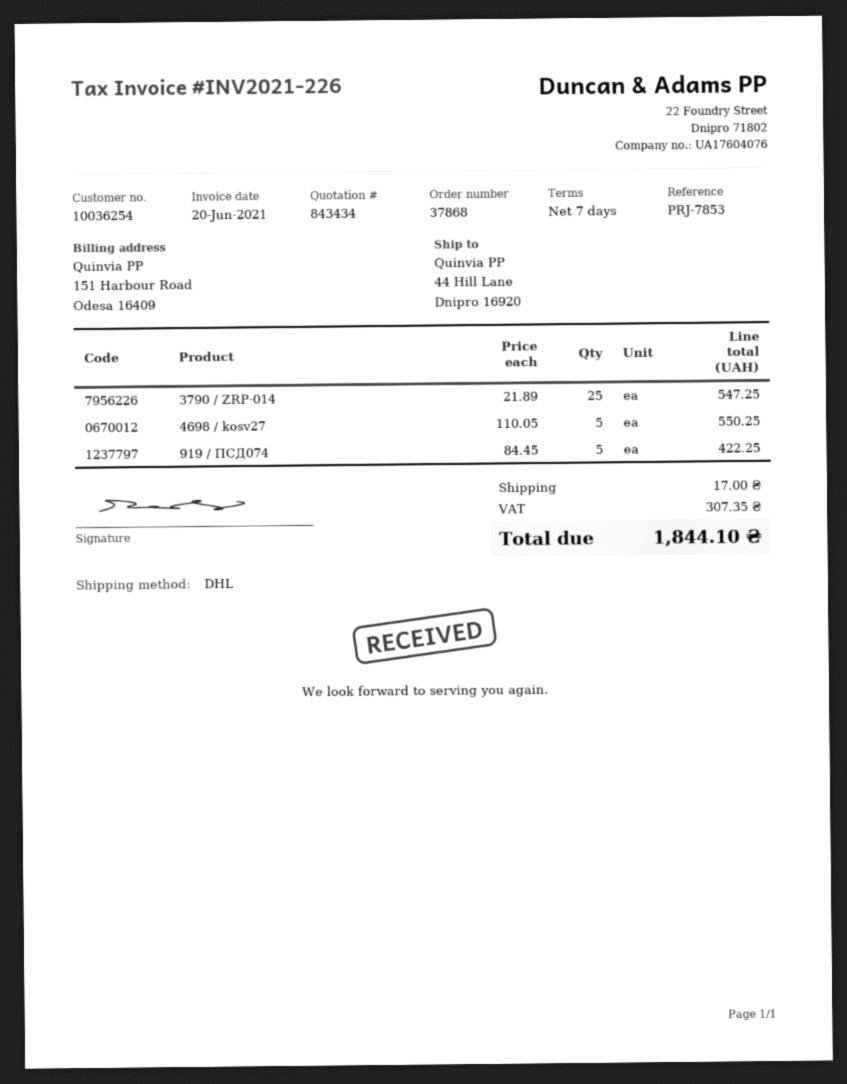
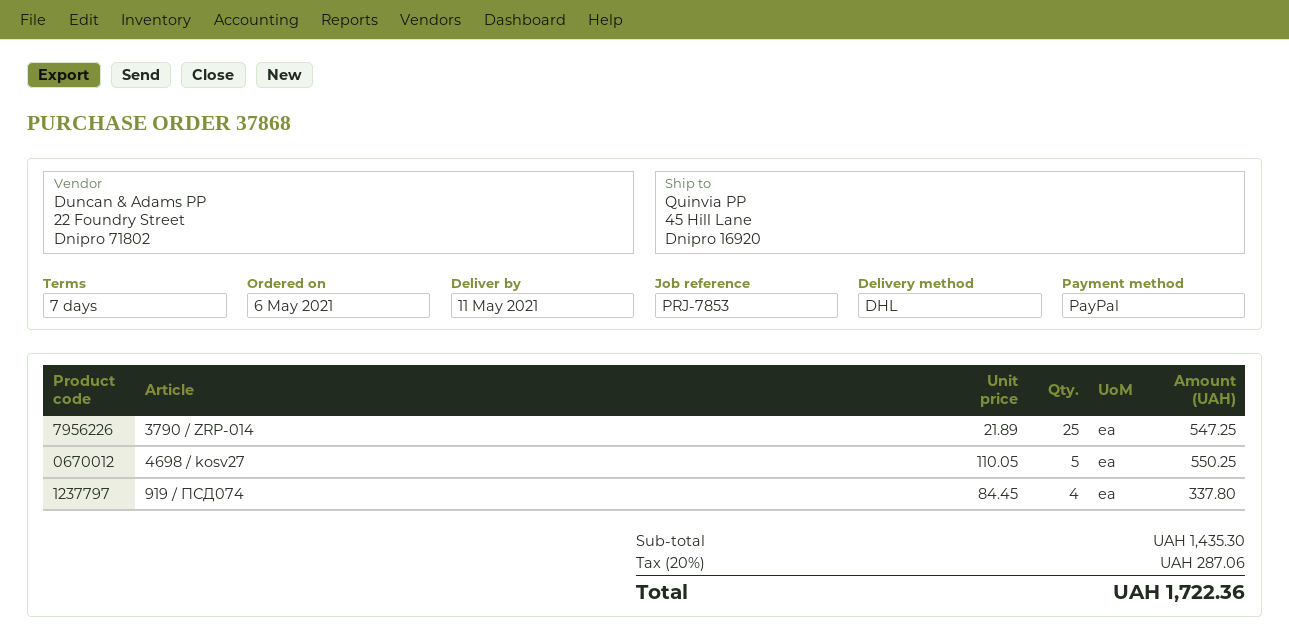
ship to: 44 Hill Lane, Dnipro 16920 -> 45 Hill Lane, Dnipro 16920
919 / ПСД074: 5 x 84.45 = 422.25 -> 4 x 84.45 = 337.80
shipping: 17.00 -> none
tax: 307.35 -> 287.06
total: 1844.10 -> 1722.36

